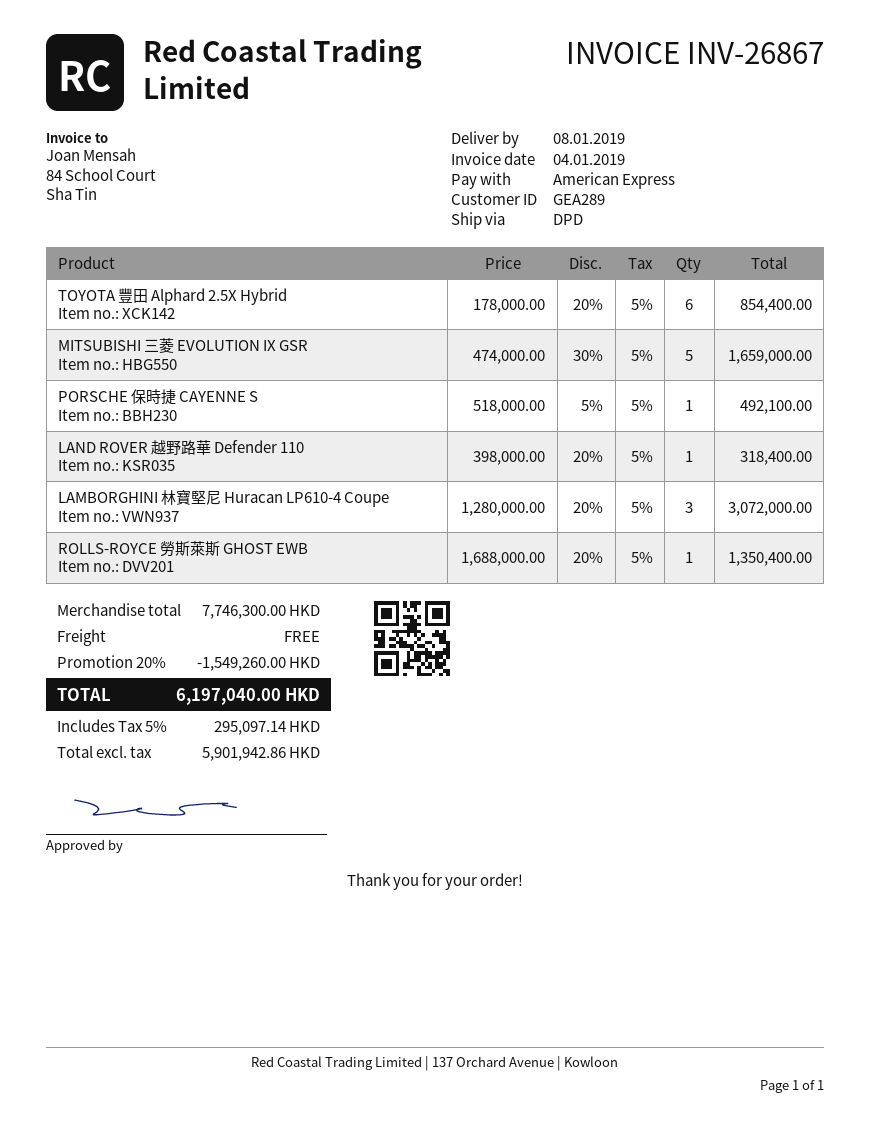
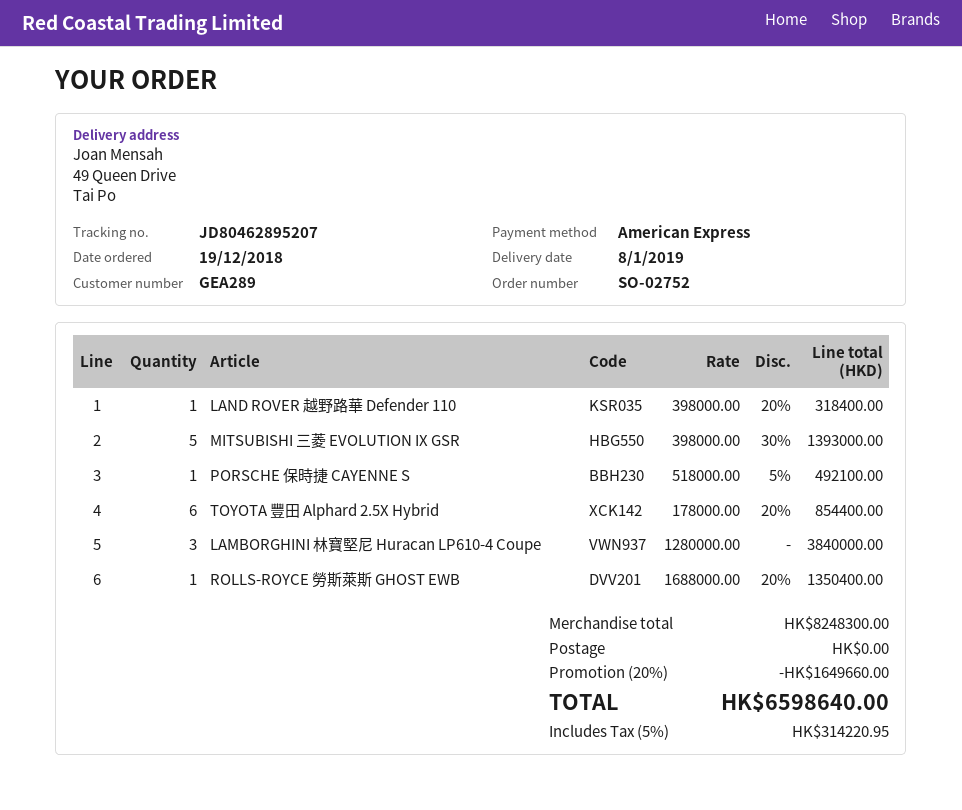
MITSUBISHI 三菱 EVOLUTION IX GSR: 5 x 474000.00 - 30% = 1659000.00 -> 5 x 398000.00 - 30% = 1393000.00
LAMBORGHINI 林寶堅尼 Huracan LP610-4 Coupe: 3 x 1280000.00 - 20% = 3072000.00 -> 3 x 1280000.00 = 3840000.00
subtotal: 7746300.00 -> 8248300.00
discount: 20% = 1549260.00 -> 20% = 1649660.00
tax: 5% = 295097.14 -> 5% = 314220.95
total: 6197040.00 -> 6598640.00

